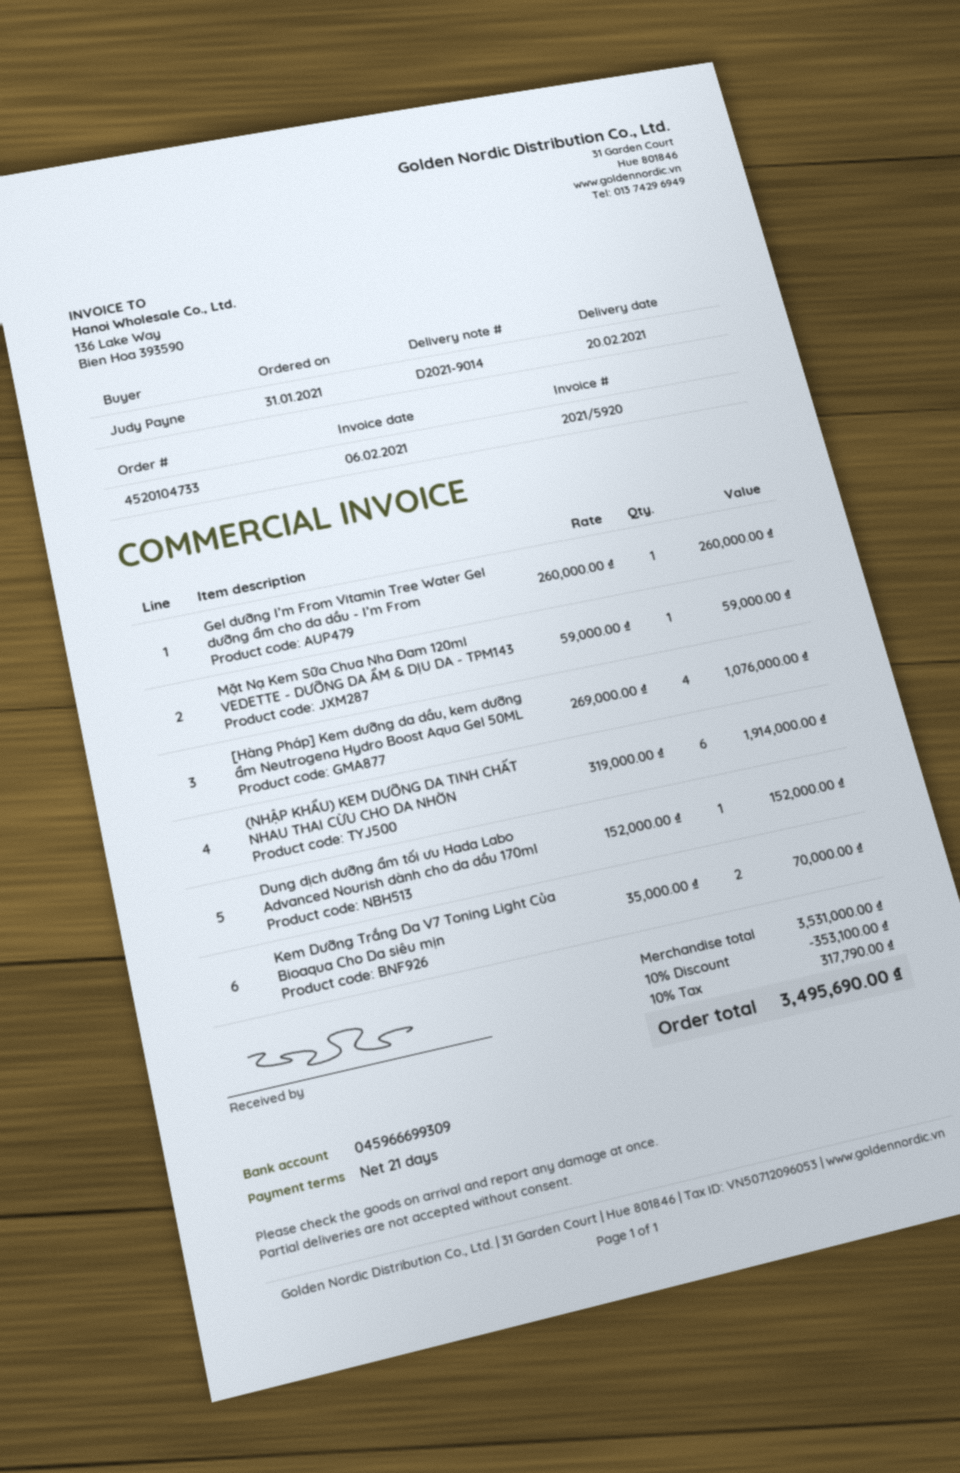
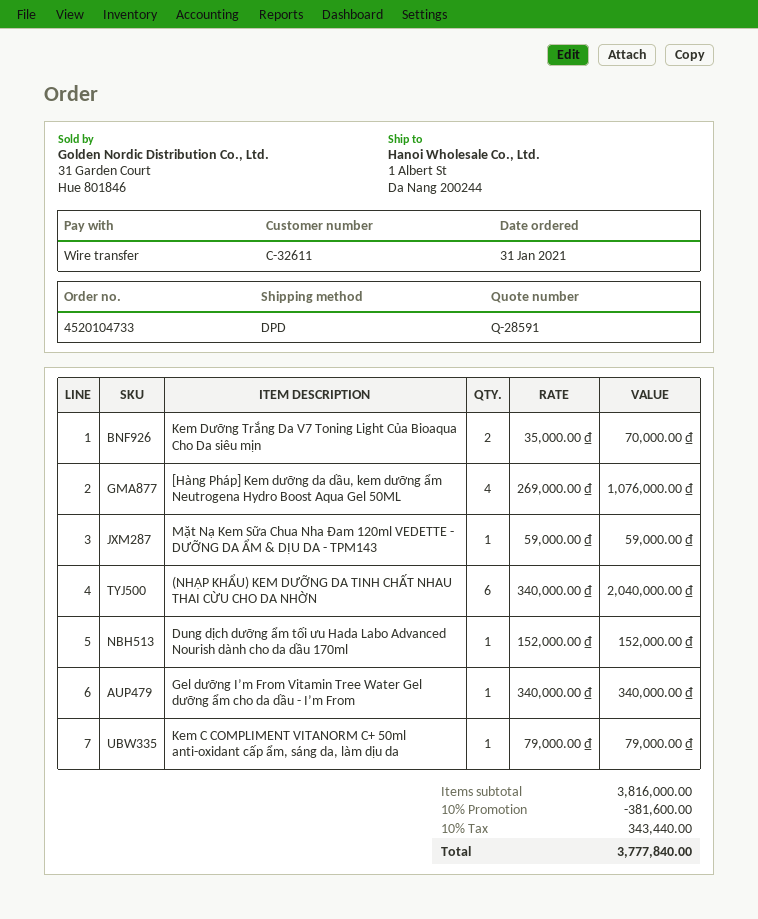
Gel dưỡng I’m From Vitamin Tree Water Gel dưỡng ẩm cho da dầu - I’m From: 1 x 260000.00 = 260000.00 -> 1 x 340000.00 = 340000.00
(NHẬP KHẨU) KEM DƯỠNG DA TINH CHẤT NHAU THAI CỪU CHO DA NHỜN: 6 x 319000.00 = 1914000.00 -> 6 x 340000.00 = 2040000.00
Kem C COMPLIMENT VITANORM C+ 50ml anti-oxidant cấp ẩm, sáng da, làm dịu da: none -> 1 x 79000.00 = 79000.00
subtotal: 3531000.00 -> 3816000.00
discount: 10% = 353100.00 -> 10% = 381600.00
tax: 10% = 317790.00 -> 10% = 343440.00
total: 3495690.00 -> 3777840.00

